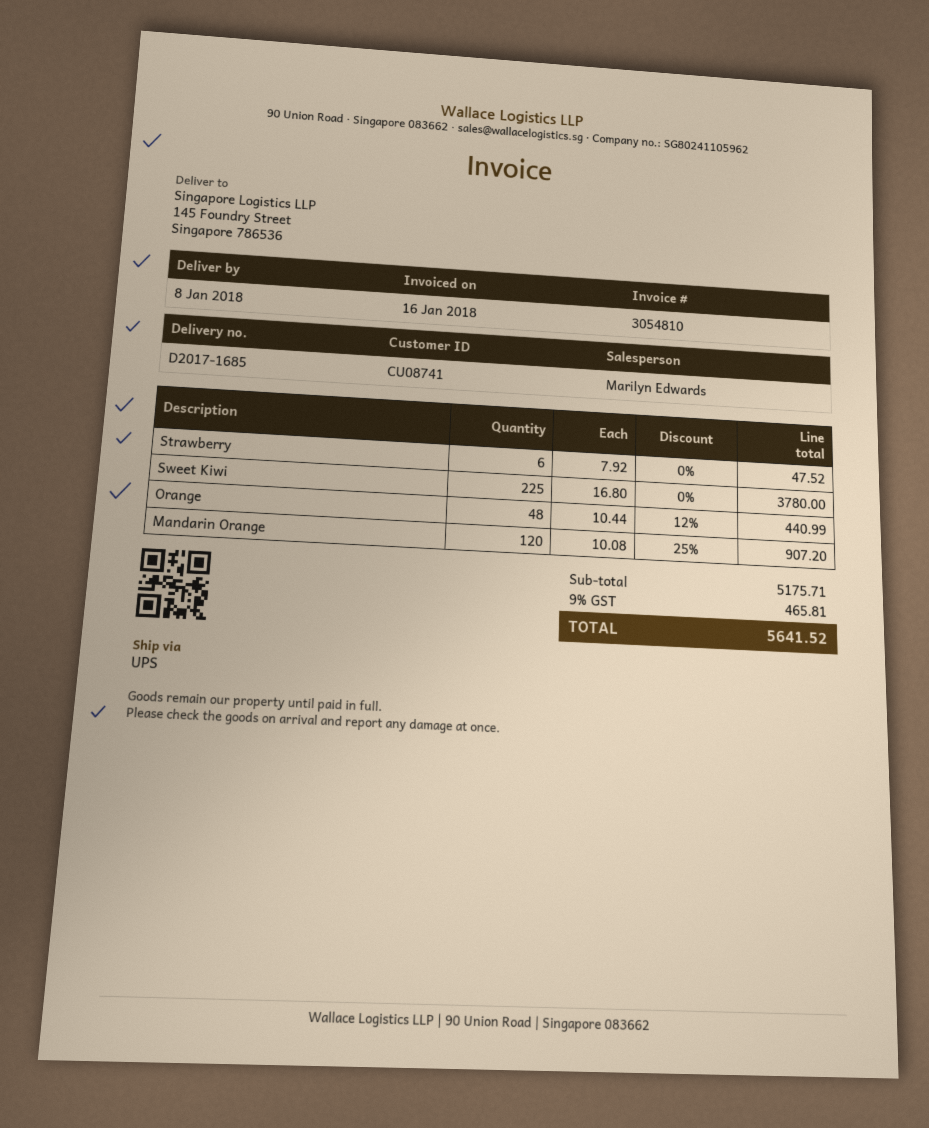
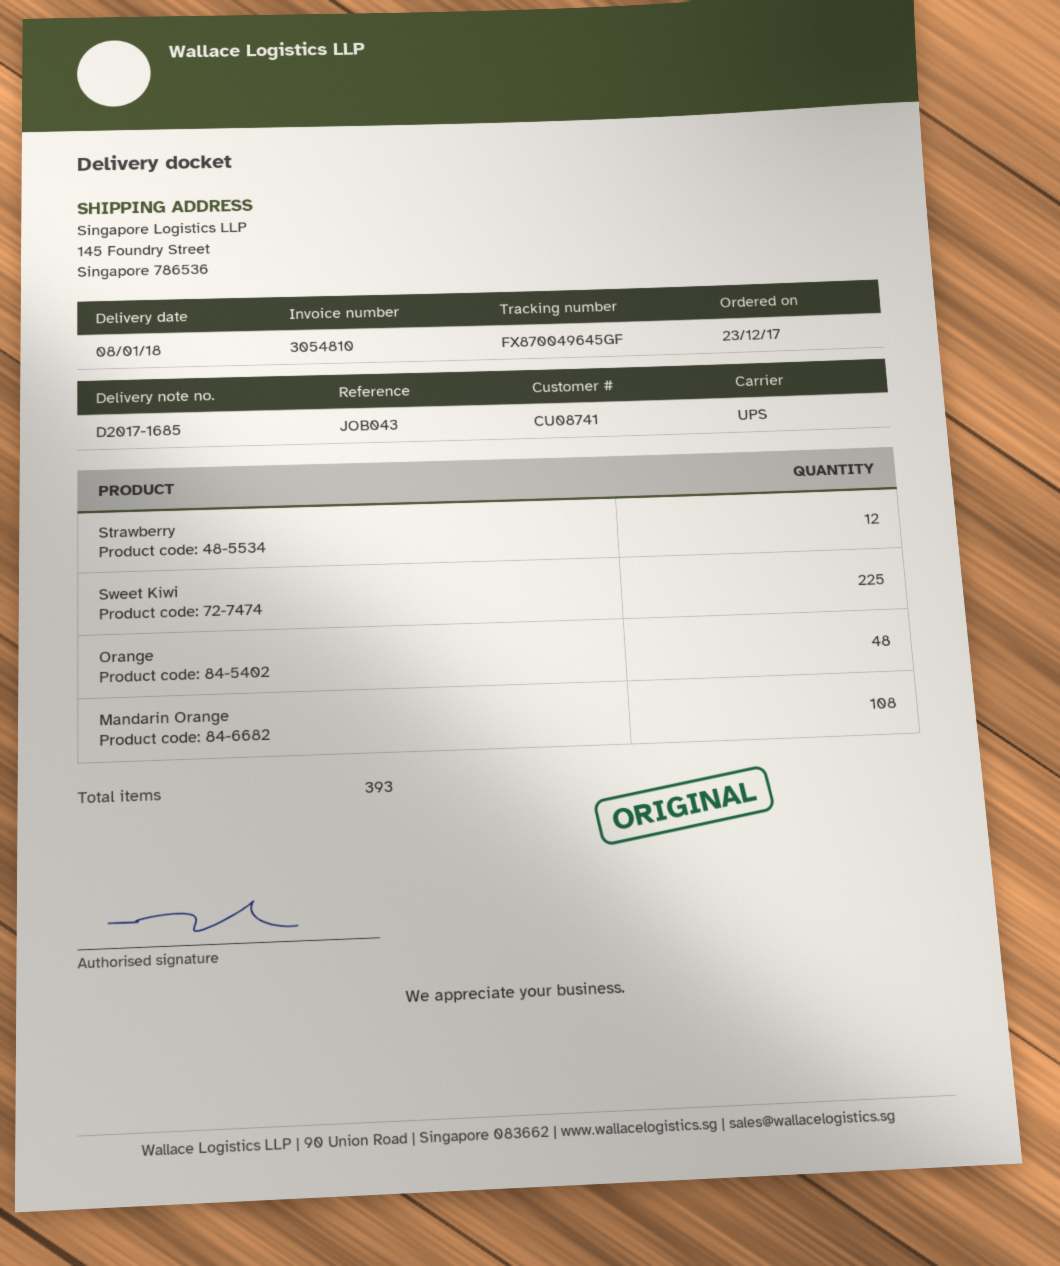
Strawberry: 6 -> 12
Mandarin Orange: 120 -> 108

